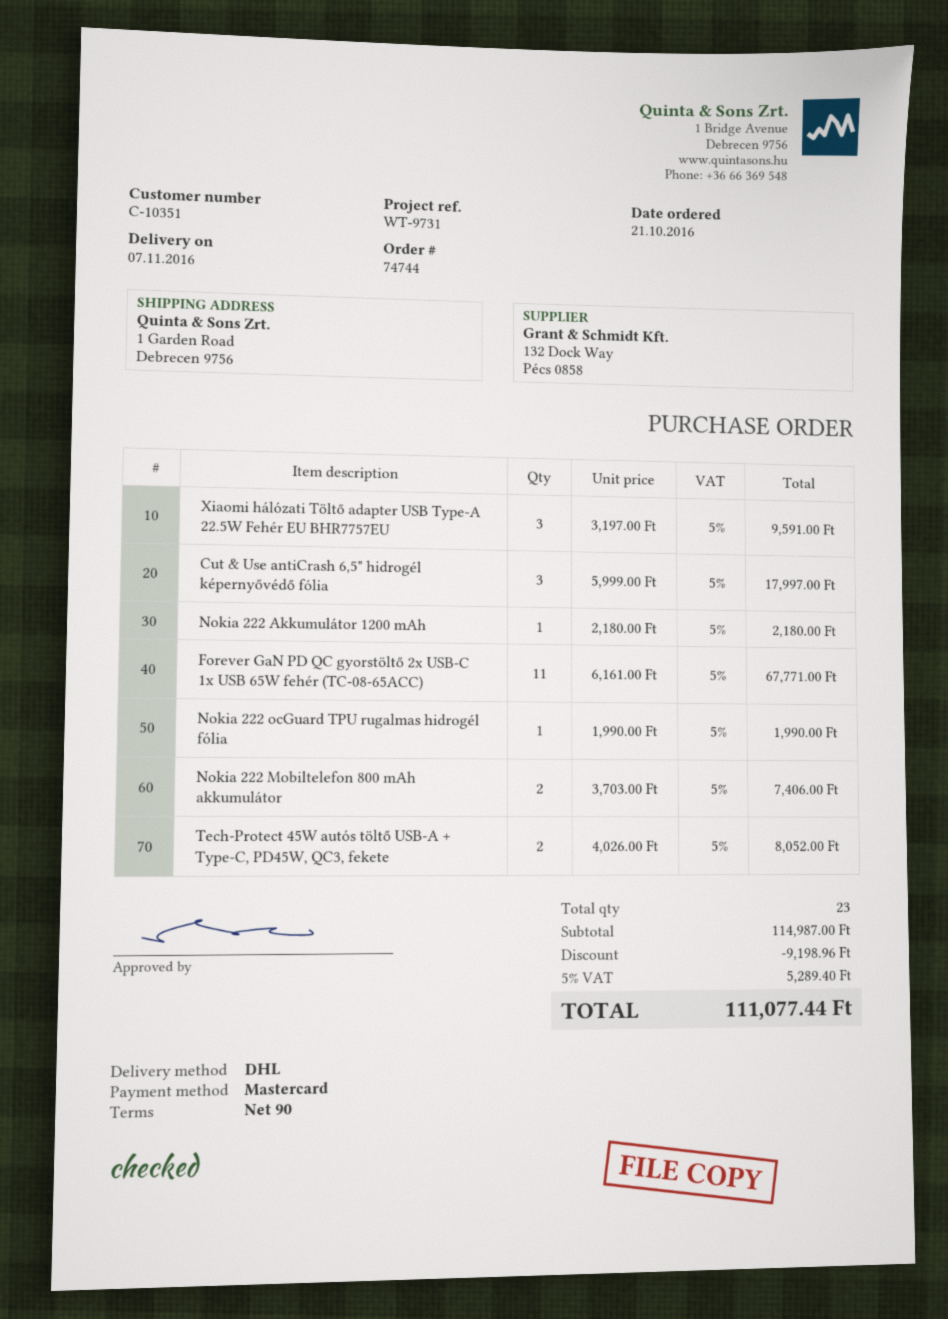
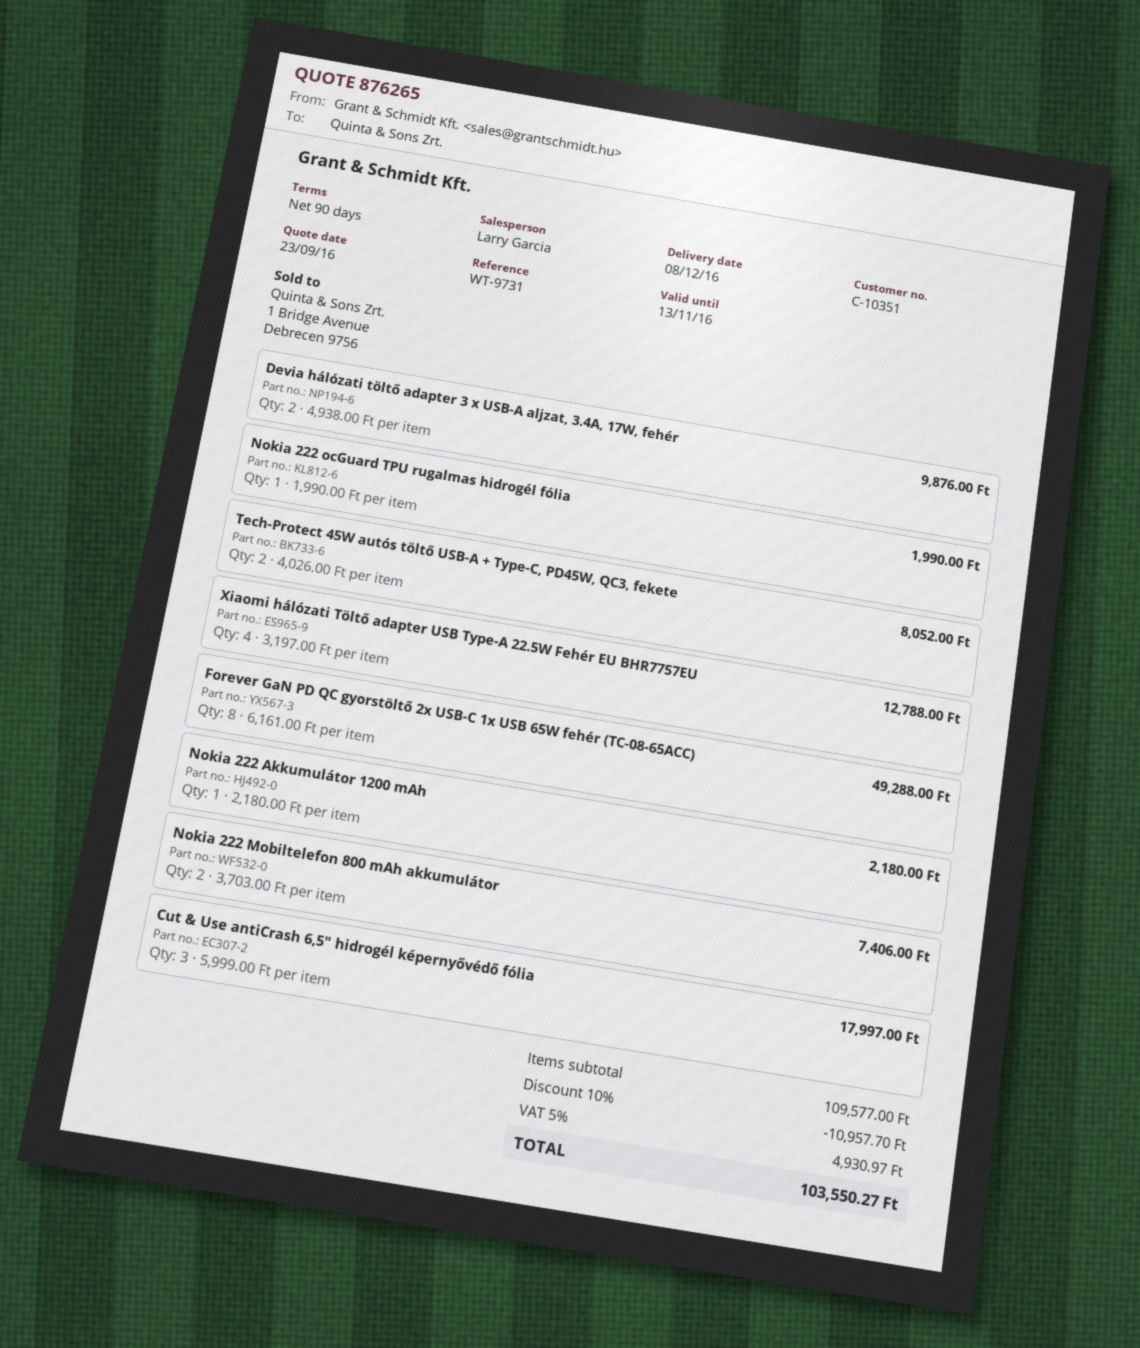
delivery date: 2016-11-07 -> 2016-12-08
Xiaomi hálózati Töltő adapter USB Type-A 22.5W Fehér EU BHR7757EU: 3 x 3197.00 = 9591.00 -> 4 x 3197.00 = 12788.00
Forever GaN PD QC gyorstöltő 2x USB-C 1x USB 65W fehér (TC-08-65ACC): 11 x 6161.00 = 67771.00 -> 8 x 6161.00 = 49288.00
Devia hálózati töltő adapter 3 x USB-A aljzat, 3.4A, 17W, fehér: none -> 2 x 4938.00 = 9876.00
subtotal: 114987.00 -> 109577.00
discount: 9198.96 -> 10957.70
tax: 5% = 5289.40 -> 5% = 4930.97
total: 111077.44 -> 103550.27

